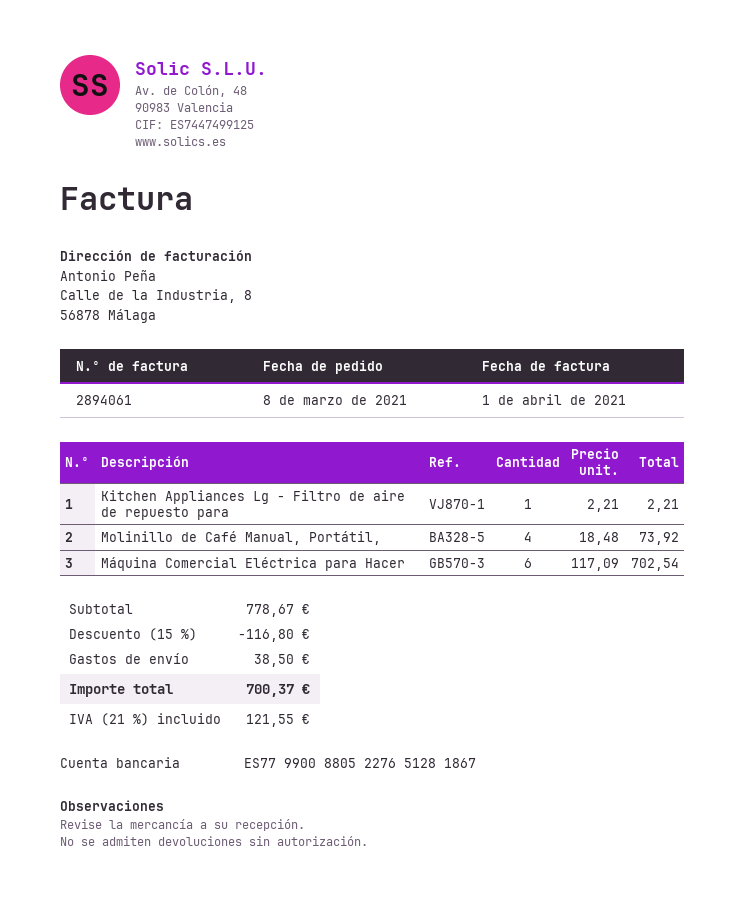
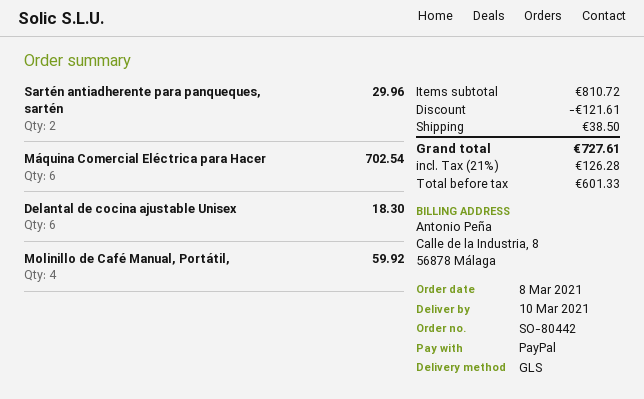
Kitchen Appliances Lg - Filtro de aire de repuesto para: 1 for 2.21 -> none
Molinillo de Café Manual, Portátil,: 4 for 73.92 -> 4 for 59.92
Sartén antiadherente para panqueques, sartén: none -> 2 for 29.96
Delantal de cocina ajustable Unisex: none -> 6 for 18.30
subtotal: 778.67 -> 810.72
discount: 116.80 -> 121.61
tax: 21% = 121.55 -> 21% = 126.28
total: 700.37 -> 727.61

